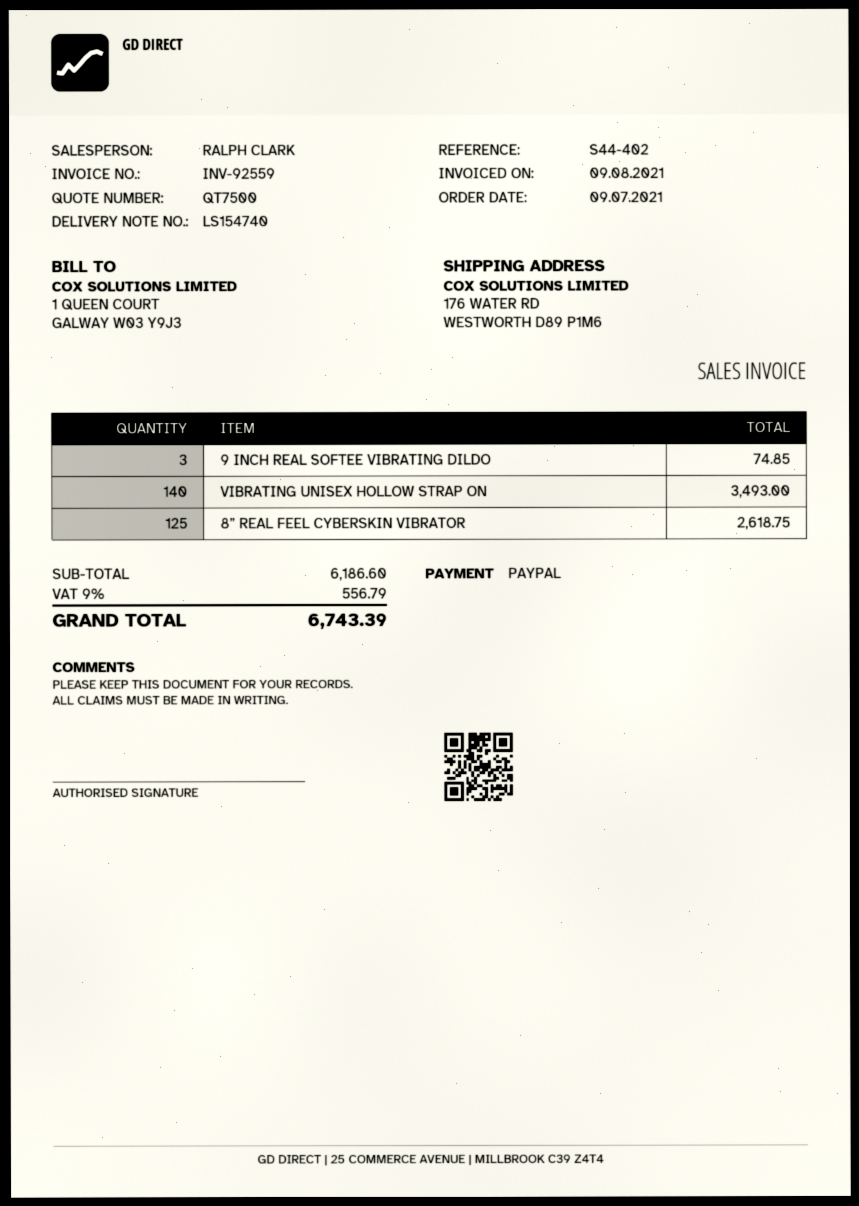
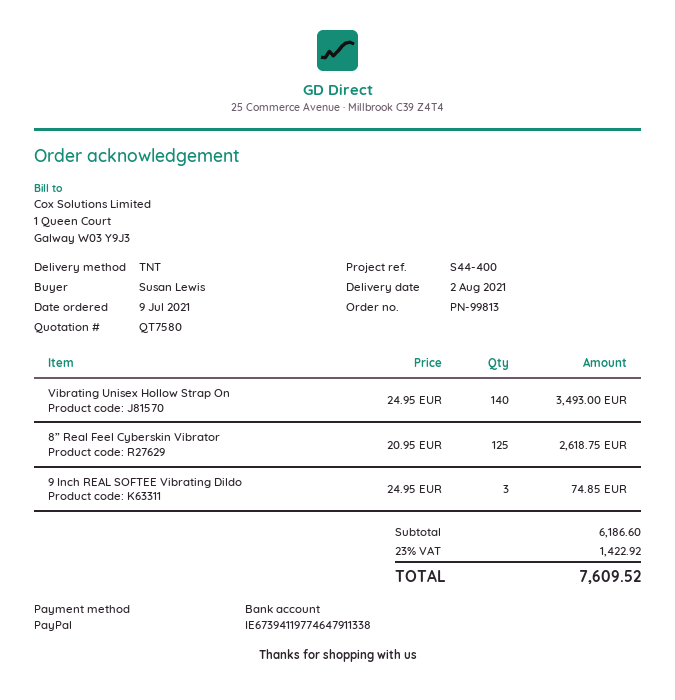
quote number: QT7500 -> QT7580
reference: S44-402 -> S44-400
tax: 9% = 556.79 -> 23% = 1422.92
total: 6743.39 -> 7609.52

